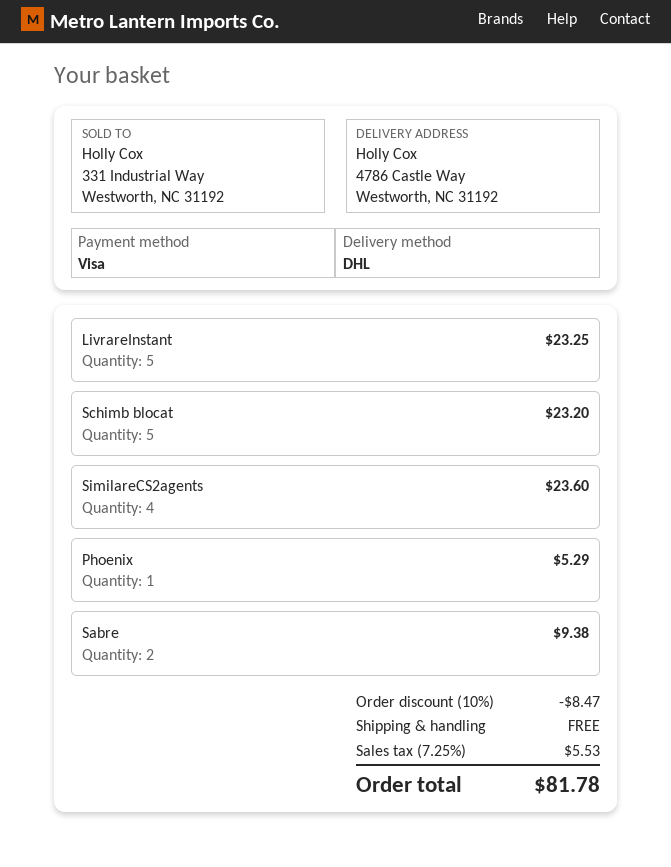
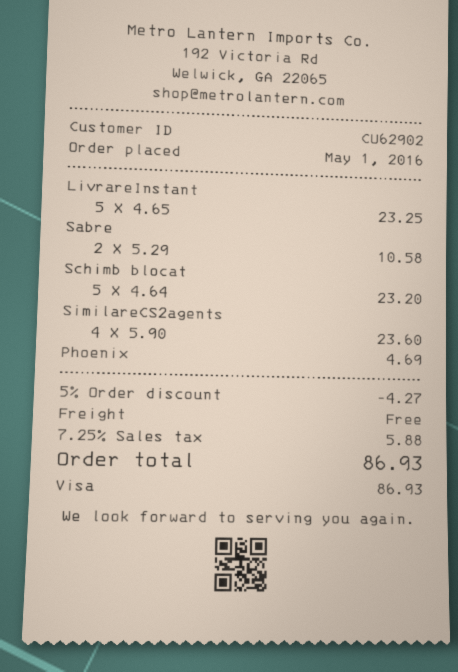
Phoenix: 1 for 5.29 -> 1 for 4.69
Sabre: 2 for 9.38 -> 2 for 10.58
discount: 10% = 8.47 -> 5% = 4.27
tax: 7.25% = 5.53 -> 7.25% = 5.88
total: 81.78 -> 86.93

